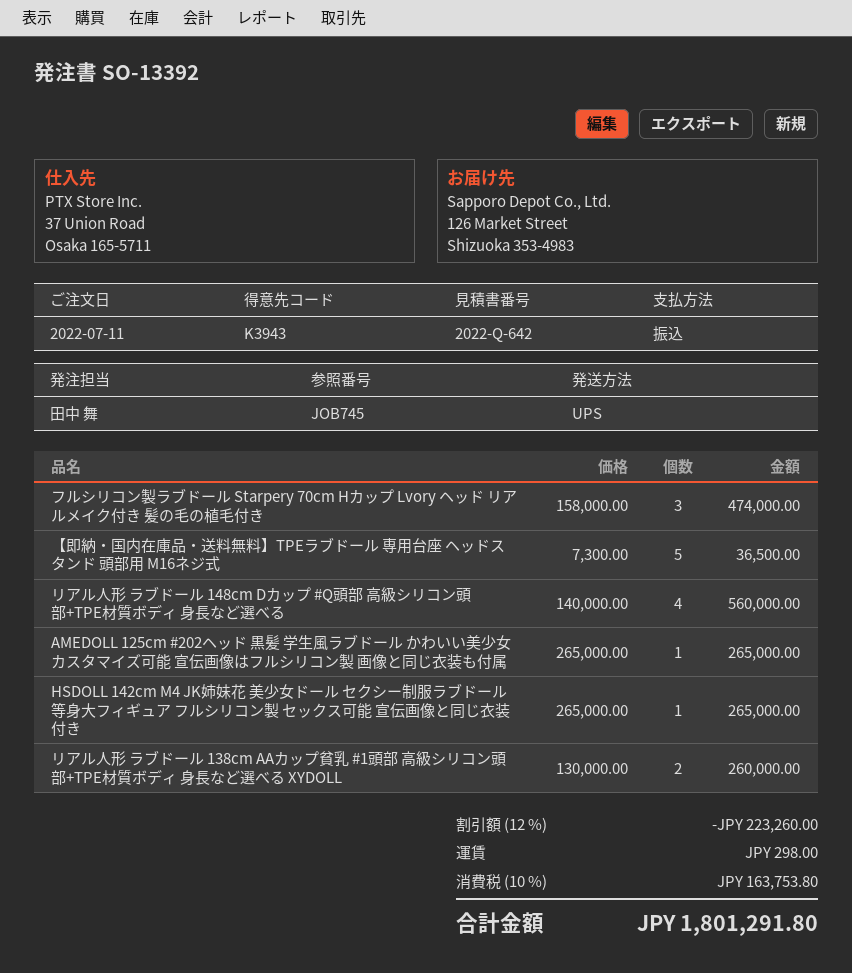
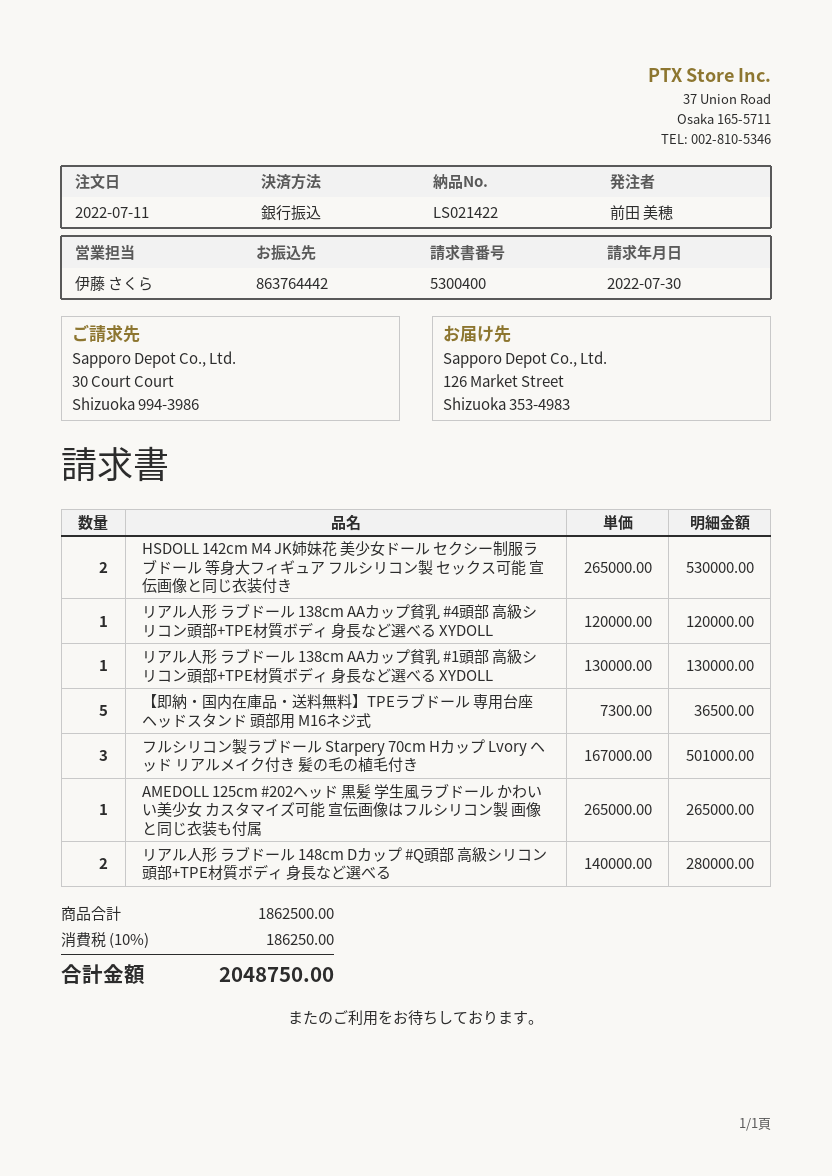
ordered by: 田中 舞 -> 前田 美穂
フルシリコン製ラブドール Starpery 70cm Hカップ Lvory ヘッド リアルメイク付き 髪の毛の植毛付き: 3 x 158000.00 = 474000.00 -> 3 x 167000.00 = 501000.00
リアル人形 ラブドール 148cm Dカップ #Q頭部 高級シリコン頭部+TPE材質ボディ 身長など選べる: 4 x 140000.00 = 560000.00 -> 2 x 140000.00 = 280000.00
HSDOLL 142cm M4 JK姉妹花 美少女ドール セクシー制服ラブドール 等身大フィギュア フルシリコン製 セックス可能 宣伝画像と同じ衣装付き: 1 x 265000.00 = 265000.00 -> 2 x 265000.00 = 530000.00
リアル人形 ラブドール 138cm AAカップ貧乳 #1頭部 高級シリコン頭部+TPE材質ボディ 身長など選べる XYDOLL: 2 x 130000.00 = 260000.00 -> 1 x 130000.00 = 130000.00
リアル人形 ラブドール 138cm AAカップ貧乳 #4頭部 高級シリコン頭部+TPE材質ボディ 身長など選べる XYDOLL: none -> 1 x 120000.00 = 120000.00
discount: 12% = 223260.00 -> none
shipping: 298.00 -> none
tax: 10% = 163753.80 -> 10% = 186250.00
total: 1801291.80 -> 2048750.00

